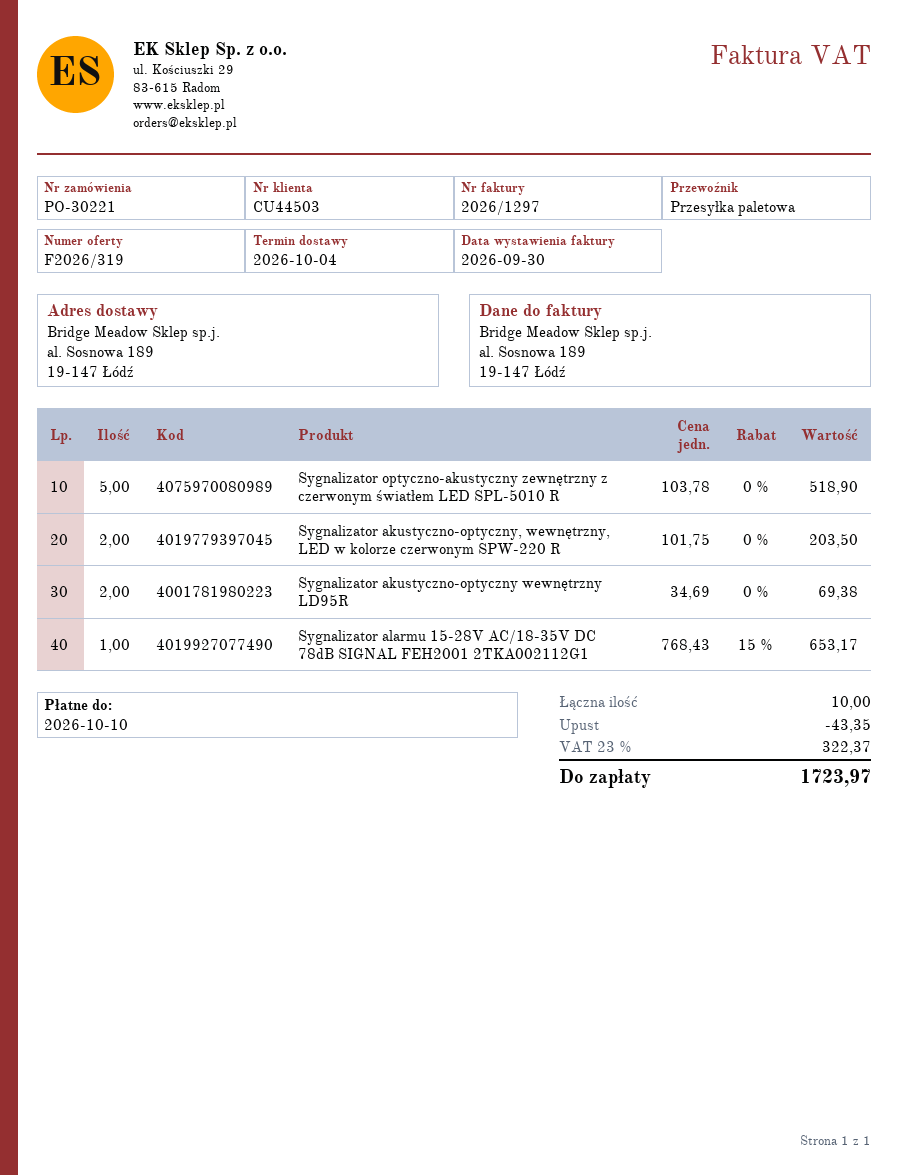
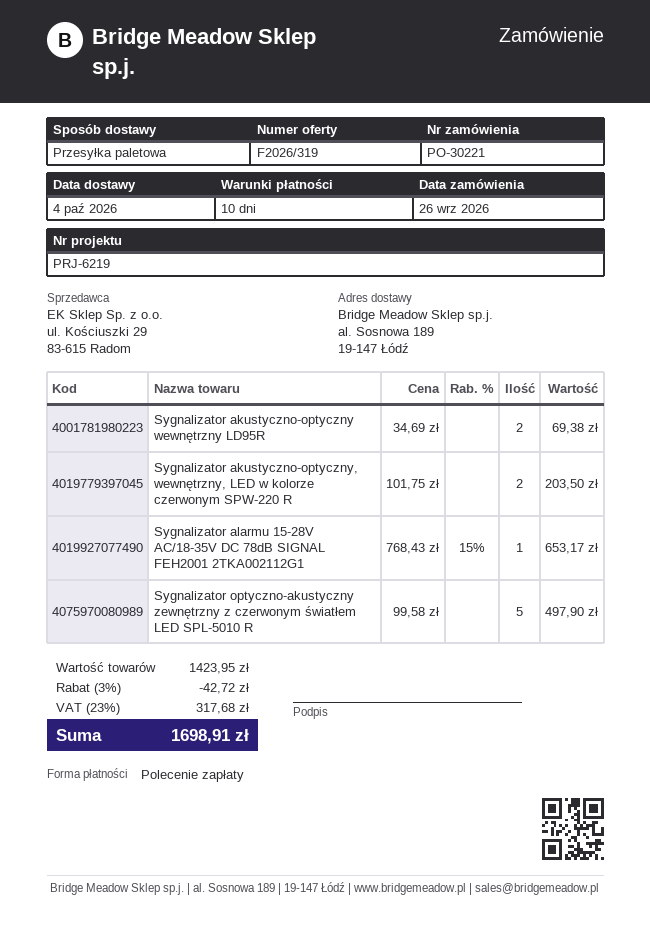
Sygnalizator optyczno-akustyczny zewnętrzny z czerwonym światłem LED SPL-5010 R: 5 x 103.78 = 518.90 -> 5 x 99.58 = 497.90
discount: 43.35 -> 42.72
tax: 23% = 322.37 -> 23% = 317.68
total: 1723.97 -> 1698.91

